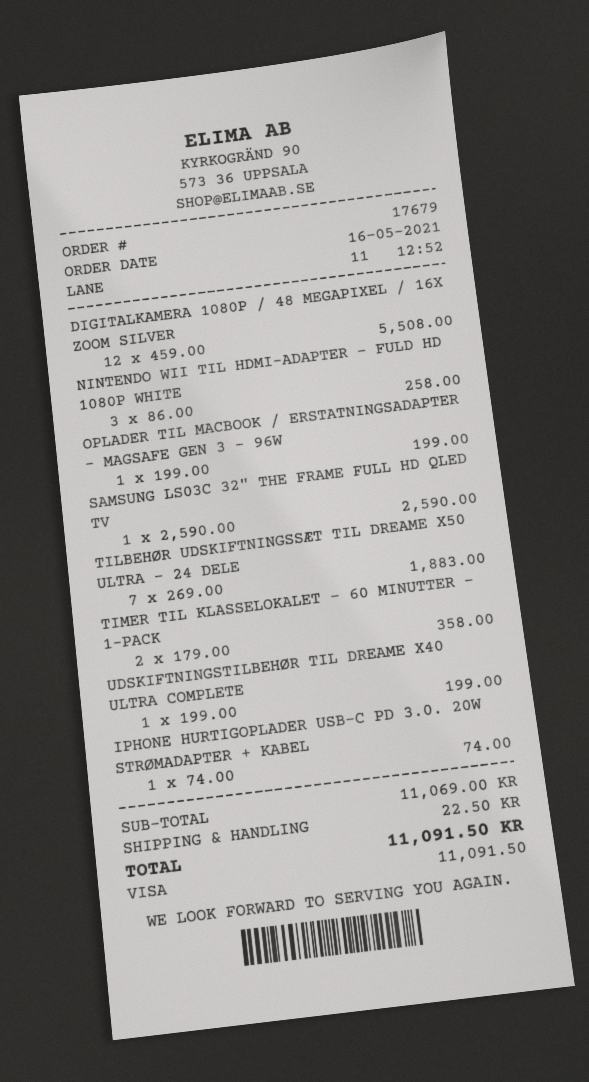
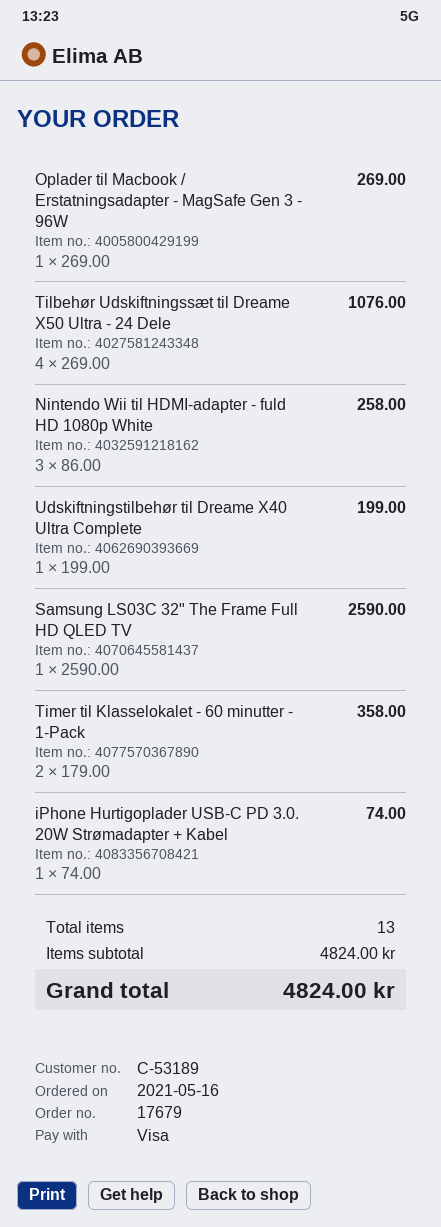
DIGITALKAMERA 1080P / 48 MEGAPIXEL / 16X ZOOM SILVER: 12 x 459.00 = 5508.00 -> none
OPLADER TIL MACBOOK / ERSTATNINGSADAPTER - MAGSAFE GEN 3 - 96W: 1 x 199.00 = 199.00 -> 1 x 269.00 = 269.00
TILBEHØR UDSKIFTNINGSSÆT TIL DREAME X50 ULTRA - 24 DELE: 7 x 269.00 = 1883.00 -> 4 x 269.00 = 1076.00
subtotal: 11069.00 -> 4824.00
shipping: 22.50 -> none
total: 11091.50 -> 4824.00

